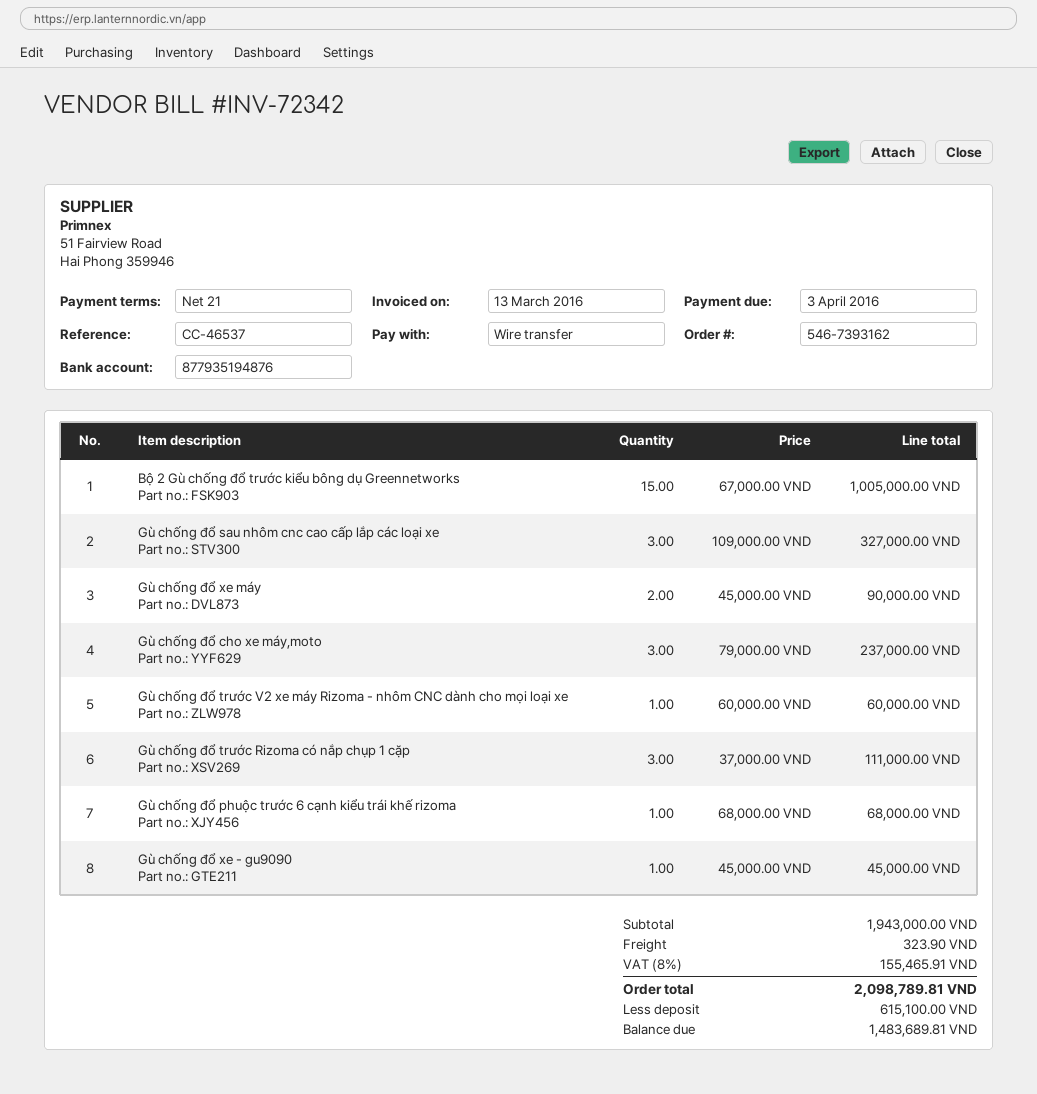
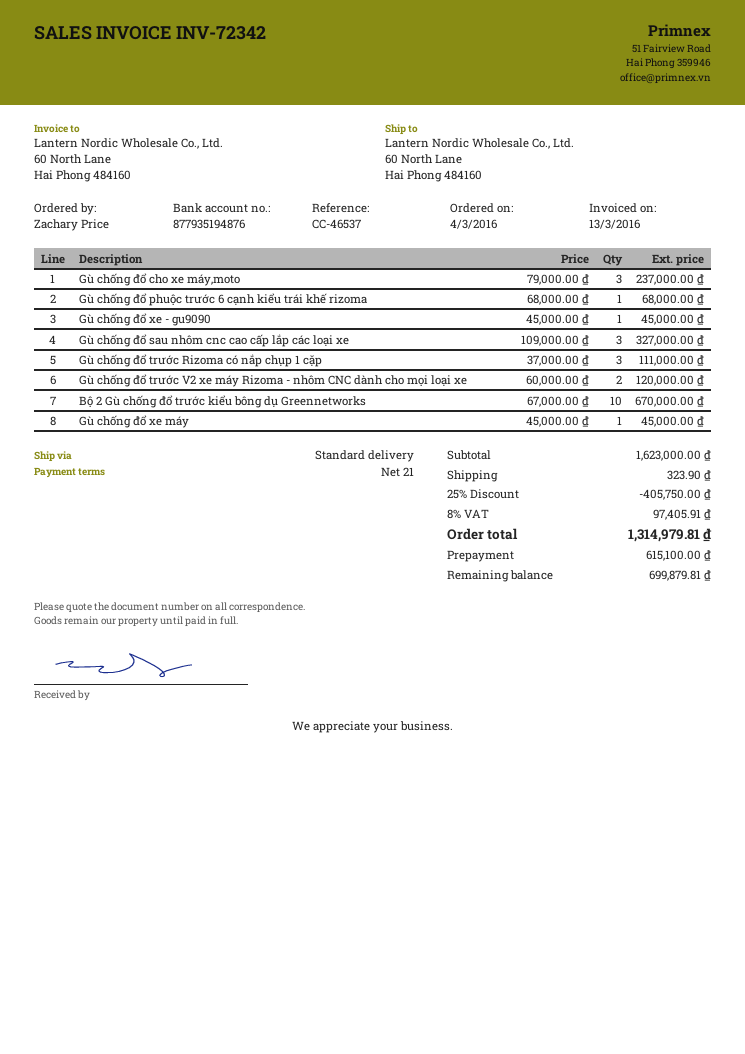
Bộ 2 Gù chống đổ trước kiểu bông dụ Greennetworks: 15 x 67000.00 = 1005000.00 -> 10 x 67000.00 = 670000.00
Gù chống đổ xe máy: 2 x 45000.00 = 90000.00 -> 1 x 45000.00 = 45000.00
Gù chống đổ trước V2 xe máy Rizoma - nhôm CNC dành cho mọi loại xe: 1 x 60000.00 = 60000.00 -> 2 x 60000.00 = 120000.00
subtotal: 1943000.00 -> 1623000.00
discount: none -> 25% = 405750.00
tax: 8% = 155465.91 -> 8% = 97405.91
total: 2098789.81 -> 1314979.81
balance: 1483689.81 -> 699879.81

